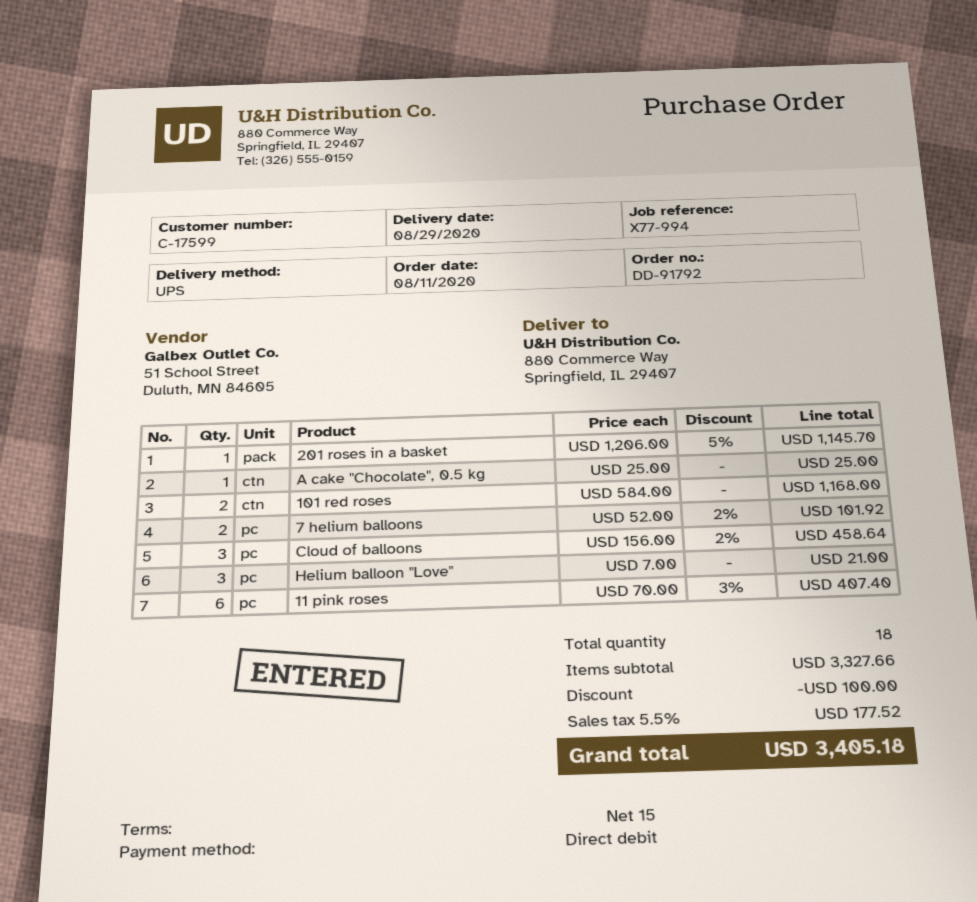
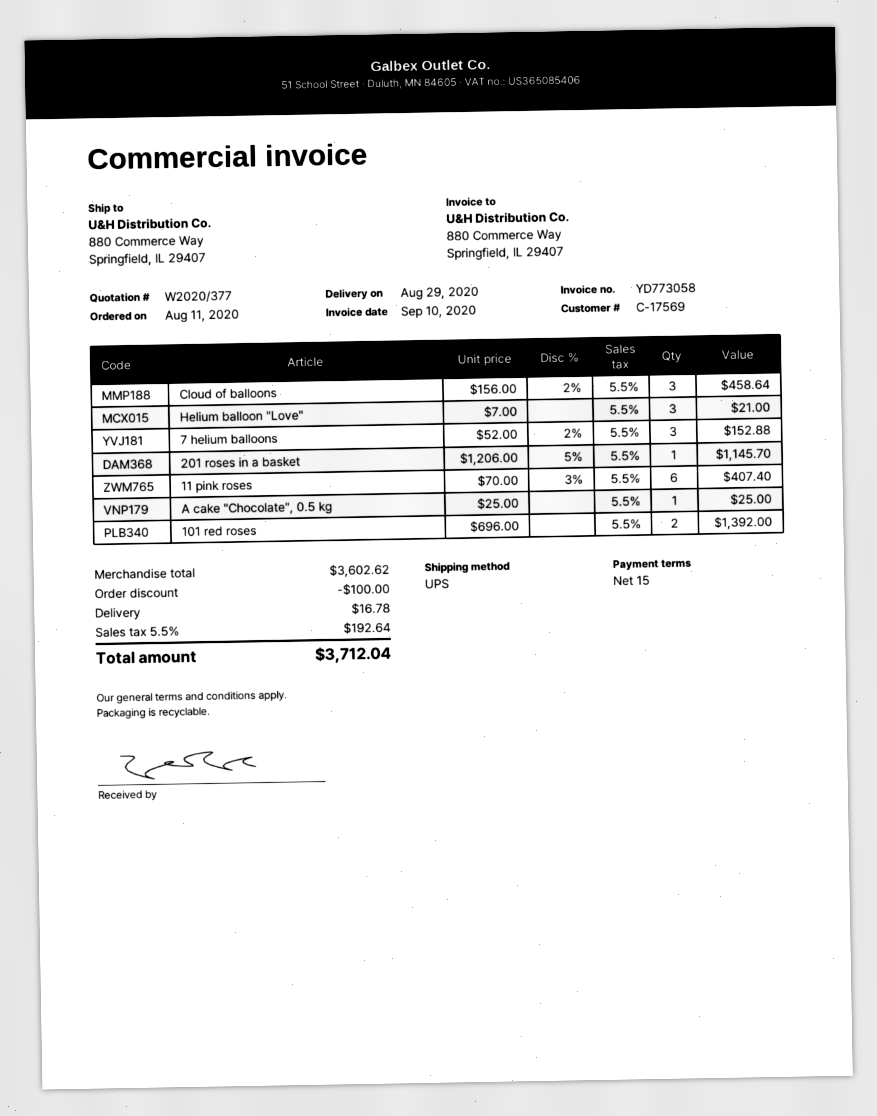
customer number: C-17599 -> C-17569
101 red roses: 2 x 584.00 = 1168.00 -> 2 x 696.00 = 1392.00
7 helium balloons: 2 x 52.00 - 2% = 101.92 -> 3 x 52.00 - 2% = 152.88
subtotal: 3327.66 -> 3602.62
shipping: none -> 16.78
tax: 5.5% = 177.52 -> 5.5% = 192.64
total: 3405.18 -> 3712.04

